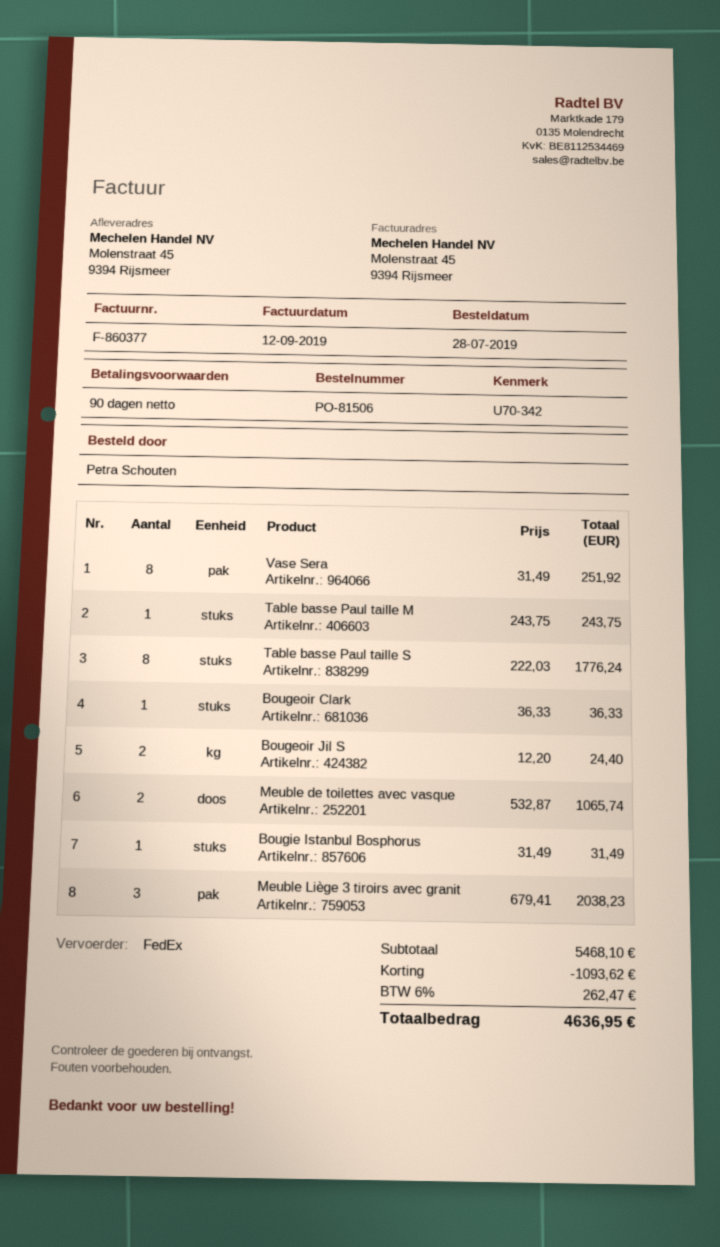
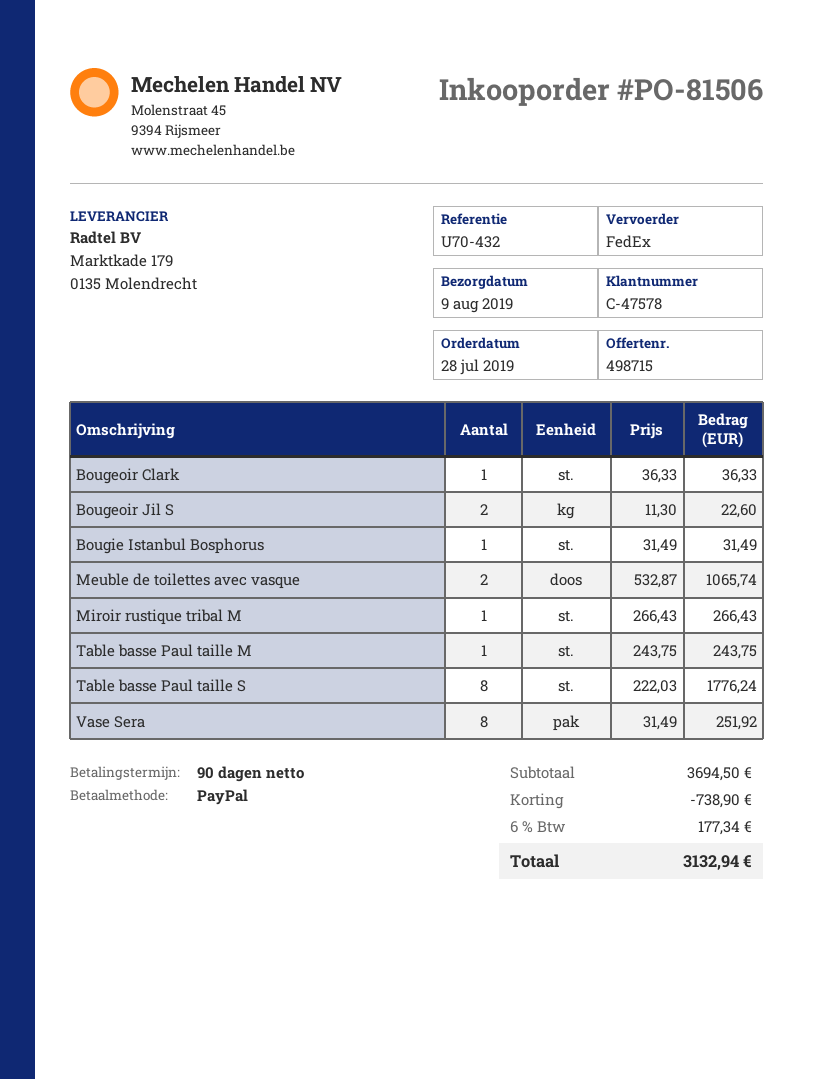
reference: U70-342 -> U70-432
Bougeoir Jil S: 2 x 12.20 = 24.40 -> 2 x 11.30 = 22.60
Meuble Liège 3 tiroirs avec granit: 3 x 679.41 = 2038.23 -> none
Miroir rustique tribal M: none -> 1 x 266.43 = 266.43
subtotal: 5468.10 -> 3694.50
discount: 1093.62 -> 738.90
tax: 6% = 262.47 -> 6% = 177.34
total: 4636.95 -> 3132.94

